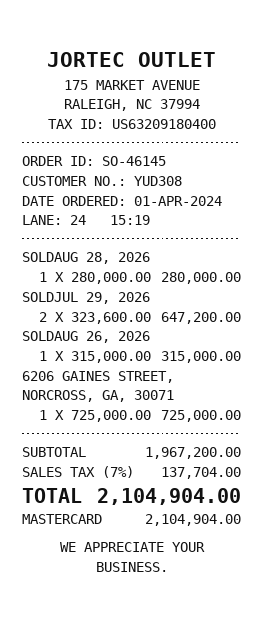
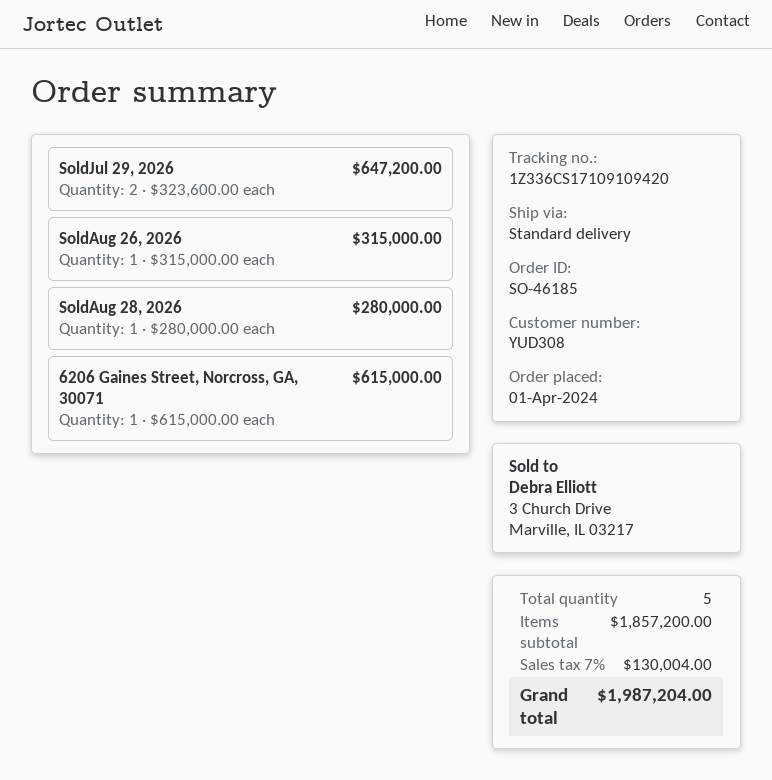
order number: SO-46145 -> SO-46185
6206 GAINES STREET, NORCROSS, GA, 30071: 1 x 725000.00 = 725000.00 -> 1 x 615000.00 = 615000.00
subtotal: 1967200.00 -> 1857200.00
tax: 7% = 137704.00 -> 7% = 130004.00
total: 2104904.00 -> 1987204.00

